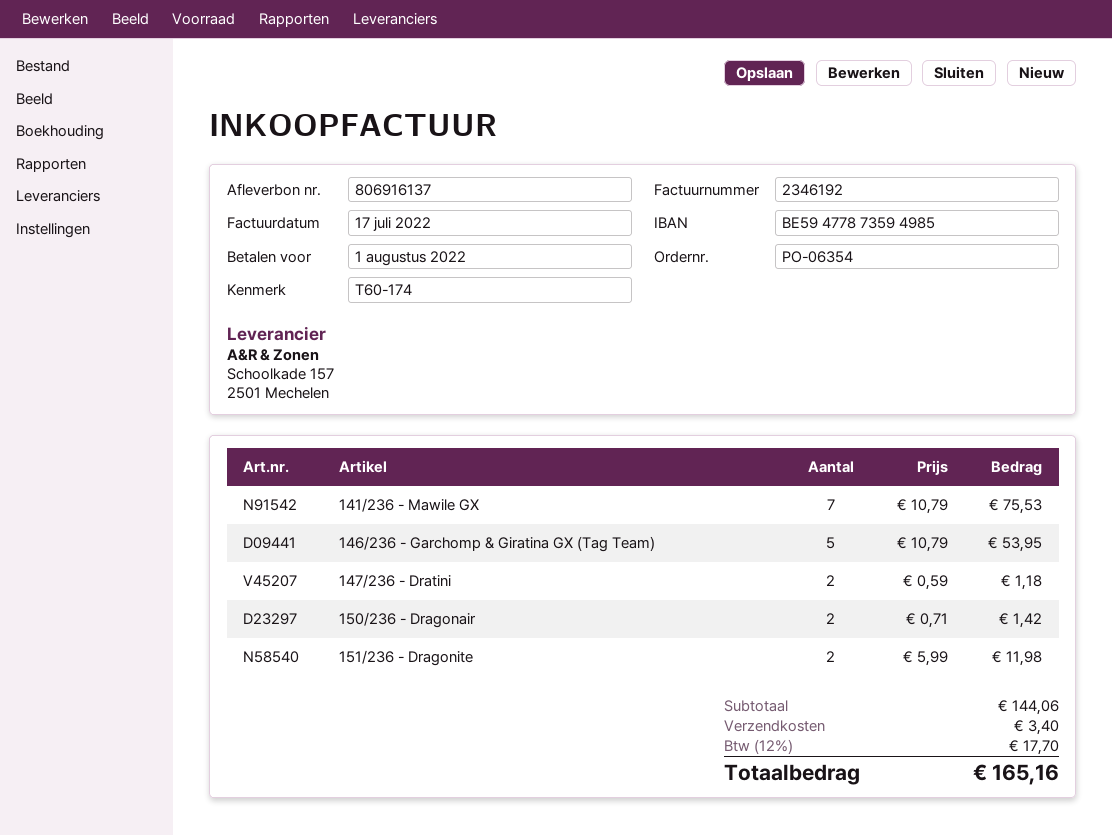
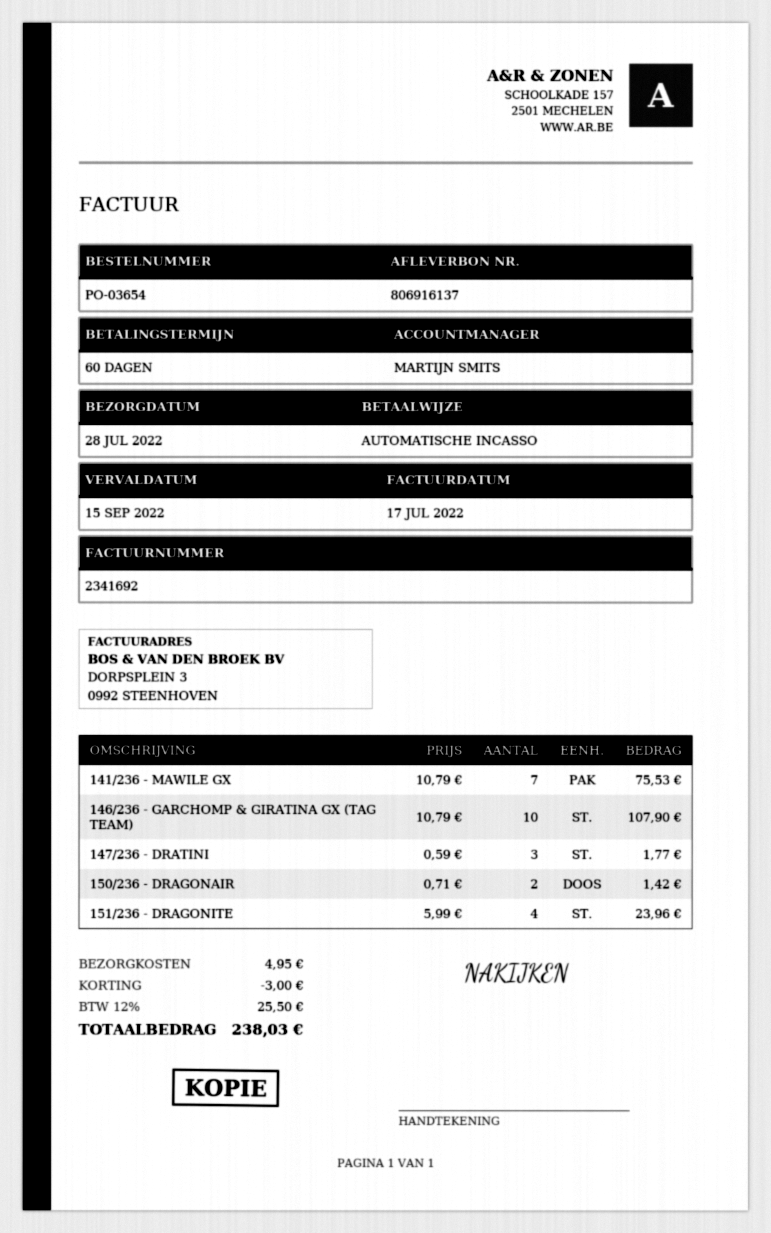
order number: PO-06354 -> PO-03654
invoice number: 2346192 -> 2341692
due date: 2022-08-01 -> 2022-09-15
146/236 - Garchomp & Giratina GX (Tag Team): 5 x 10.79 = 53.95 -> 10 x 10.79 = 107.90
147/236 - Dratini: 2 x 0.59 = 1.18 -> 3 x 0.59 = 1.77
151/236 - Dragonite: 2 x 5.99 = 11.98 -> 4 x 5.99 = 23.96
discount: none -> 3.00
shipping: 3.40 -> 4.95
tax: 12% = 17.70 -> 12% = 25.50
total: 165.16 -> 238.03

